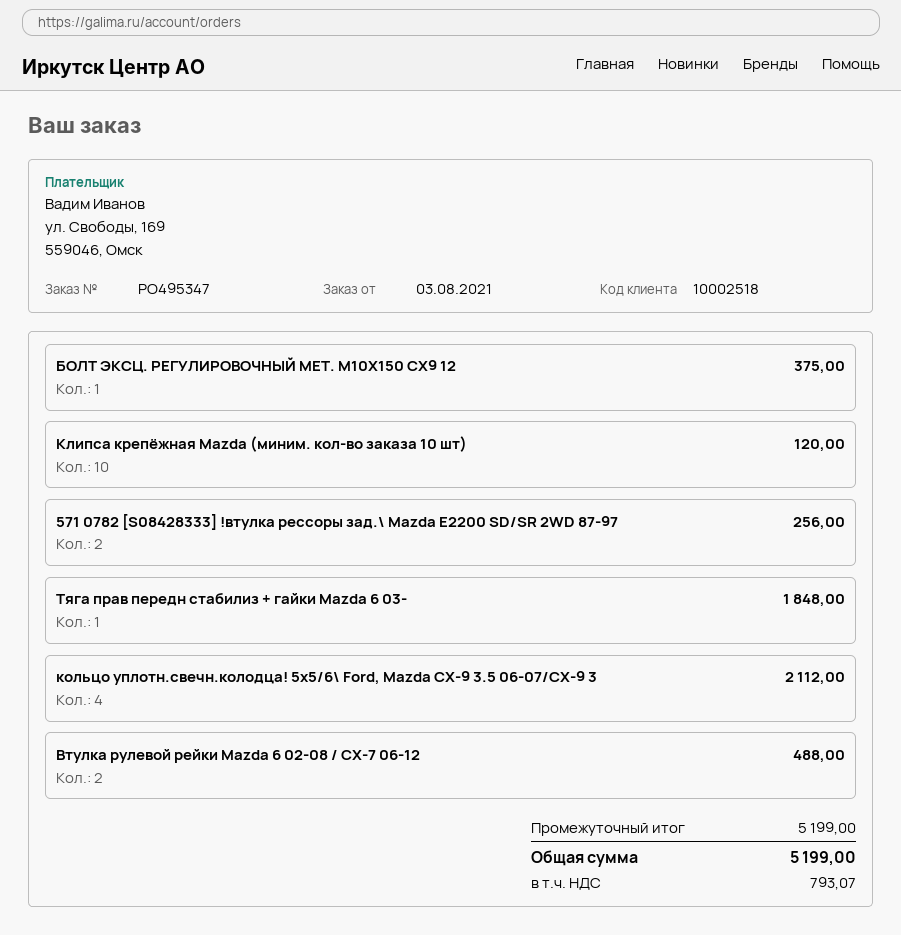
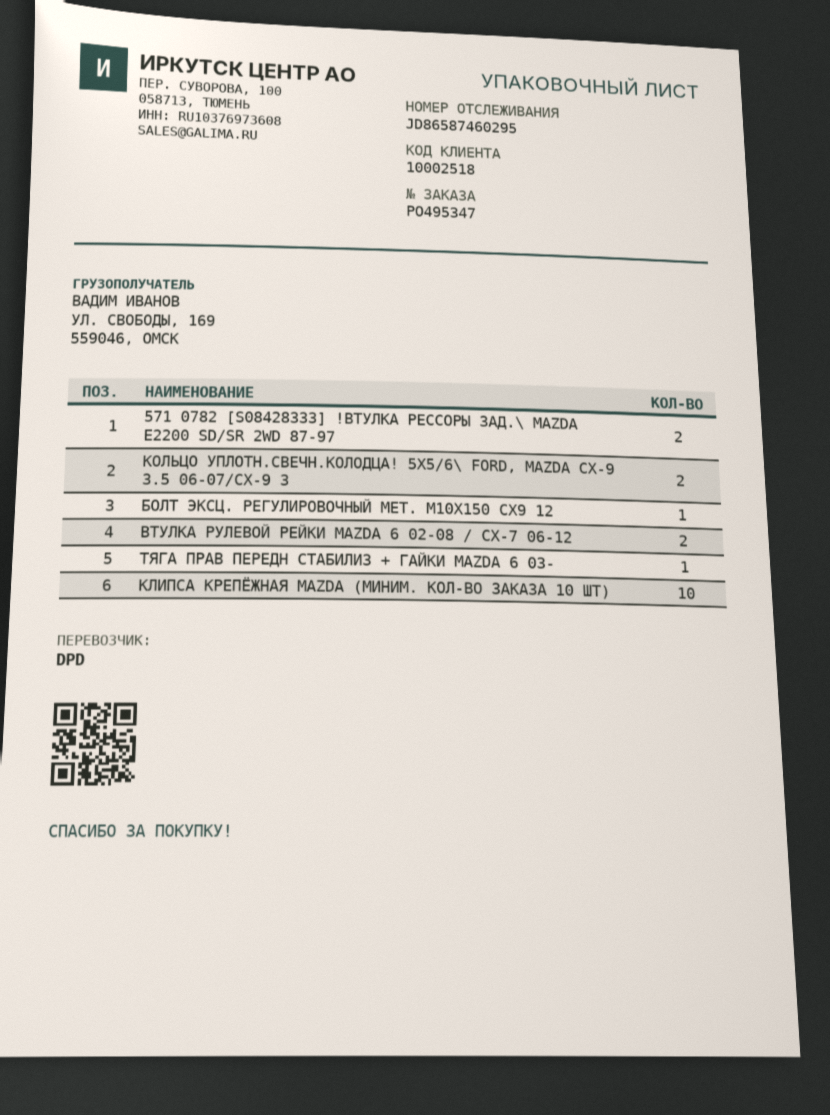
кольцо уплотн.свечн.колодца! 5x5/6\ Ford, Mazda CX-9 3.5 06-07/CX-9 3: 4 -> 2

